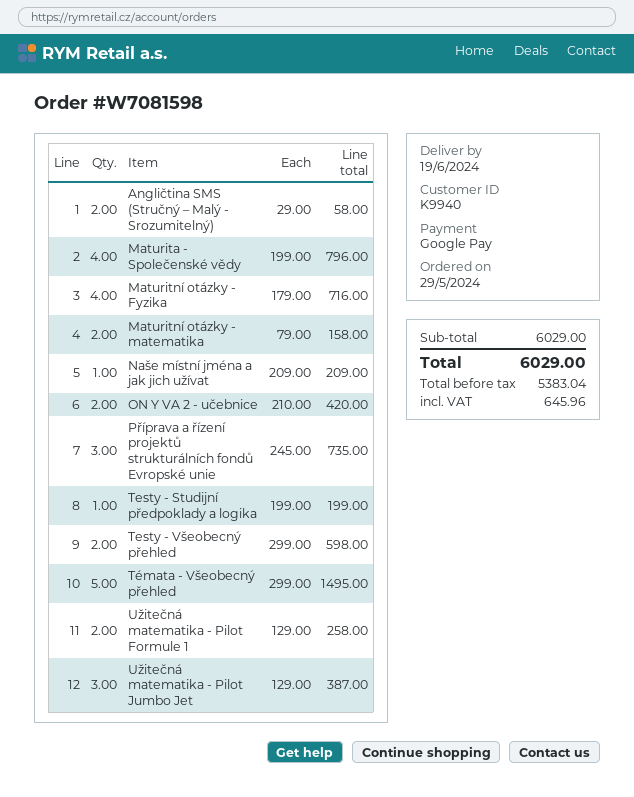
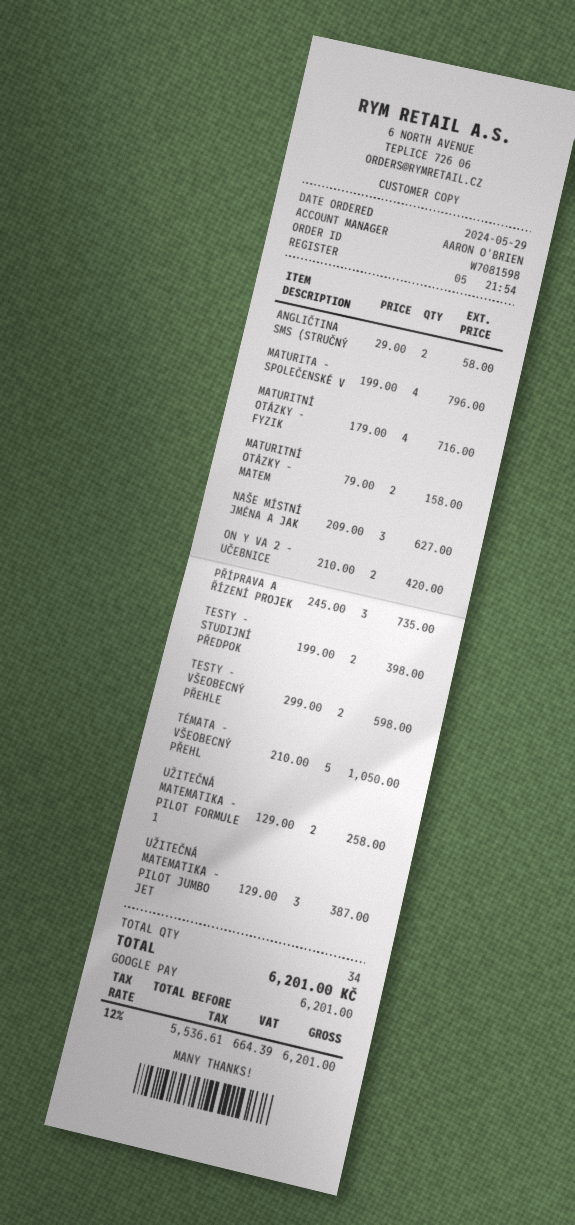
Naše místní jména a jak jich užívat: 1 x 209.00 = 209.00 -> 3 x 209.00 = 627.00
Testy - Studijní předpoklady a logika: 1 x 199.00 = 199.00 -> 2 x 199.00 = 398.00
Témata - Všeobecný přehled: 5 x 299.00 = 1495.00 -> 5 x 210.00 = 1050.00
net: 5383.04 -> 5536.61
tax: 645.96 -> 664.39
total: 6029.00 -> 6201.00

